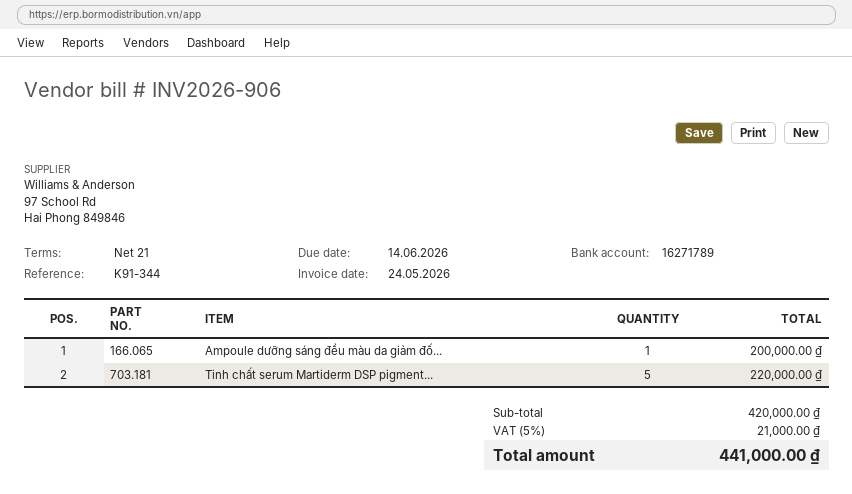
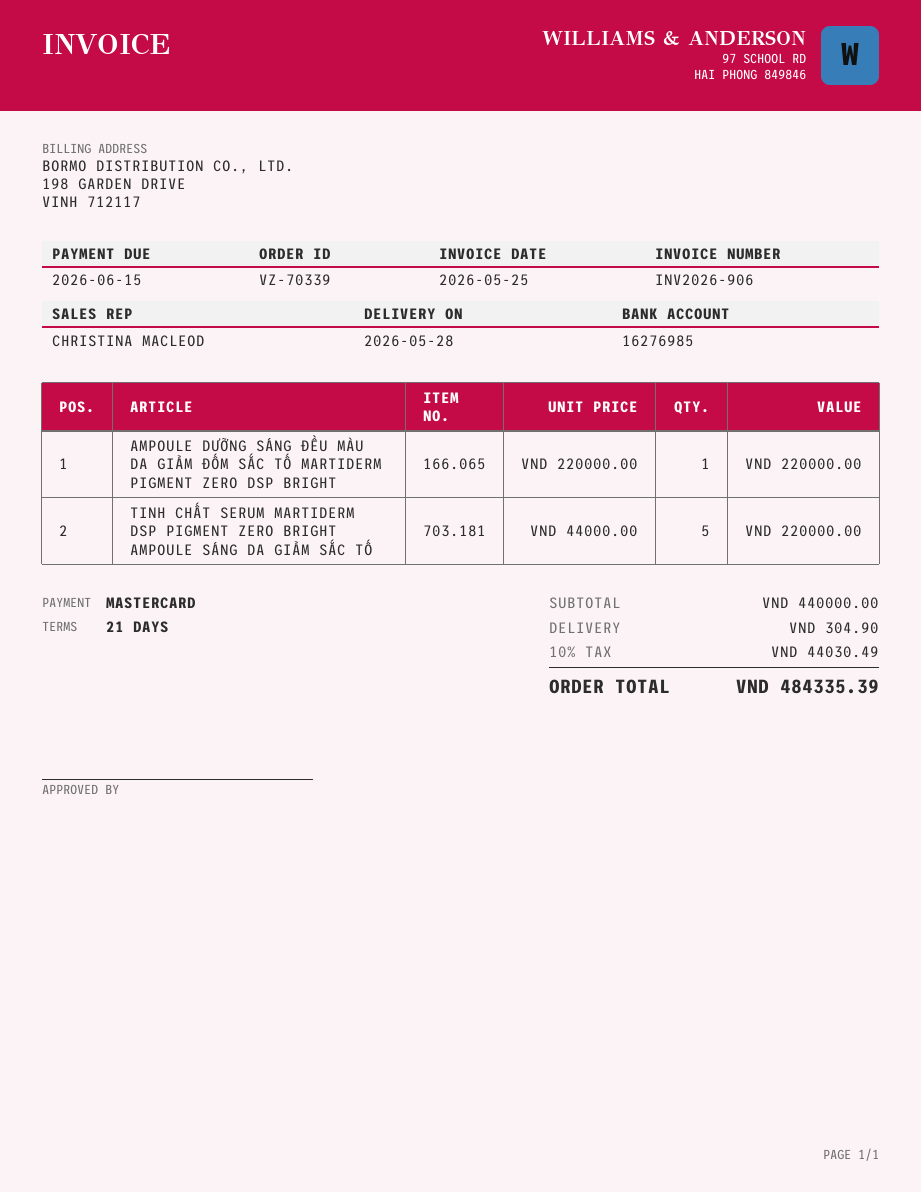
invoice date: 2026-05-24 -> 2026-05-25
due date: 2026-06-14 -> 2026-06-15
bank account: 16271789 -> 16276985
Ampoule dưỡng sáng đều màu da giảm đố...: 1 for 200000.00 -> 1 for 220000.00
subtotal: 420000.00 -> 440000.00
shipping: none -> 304.90
tax: 5% = 21000.00 -> 10% = 44030.49
total: 441000.00 -> 484335.39

